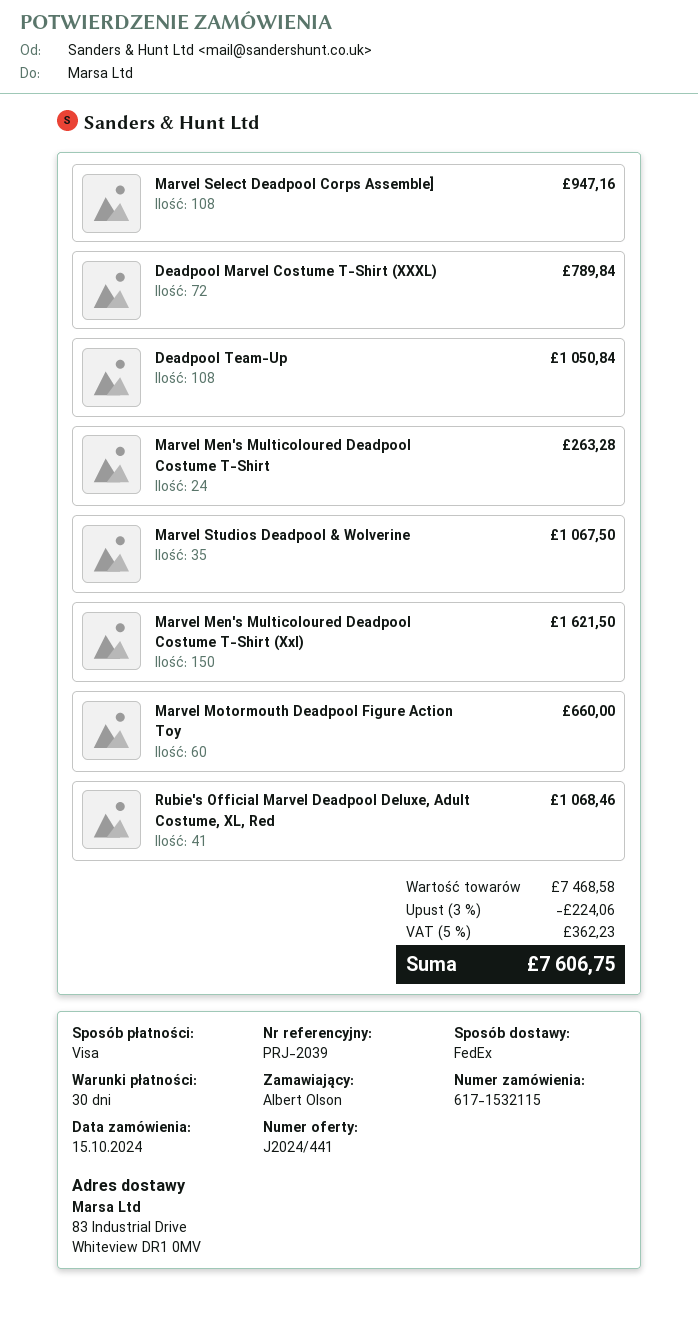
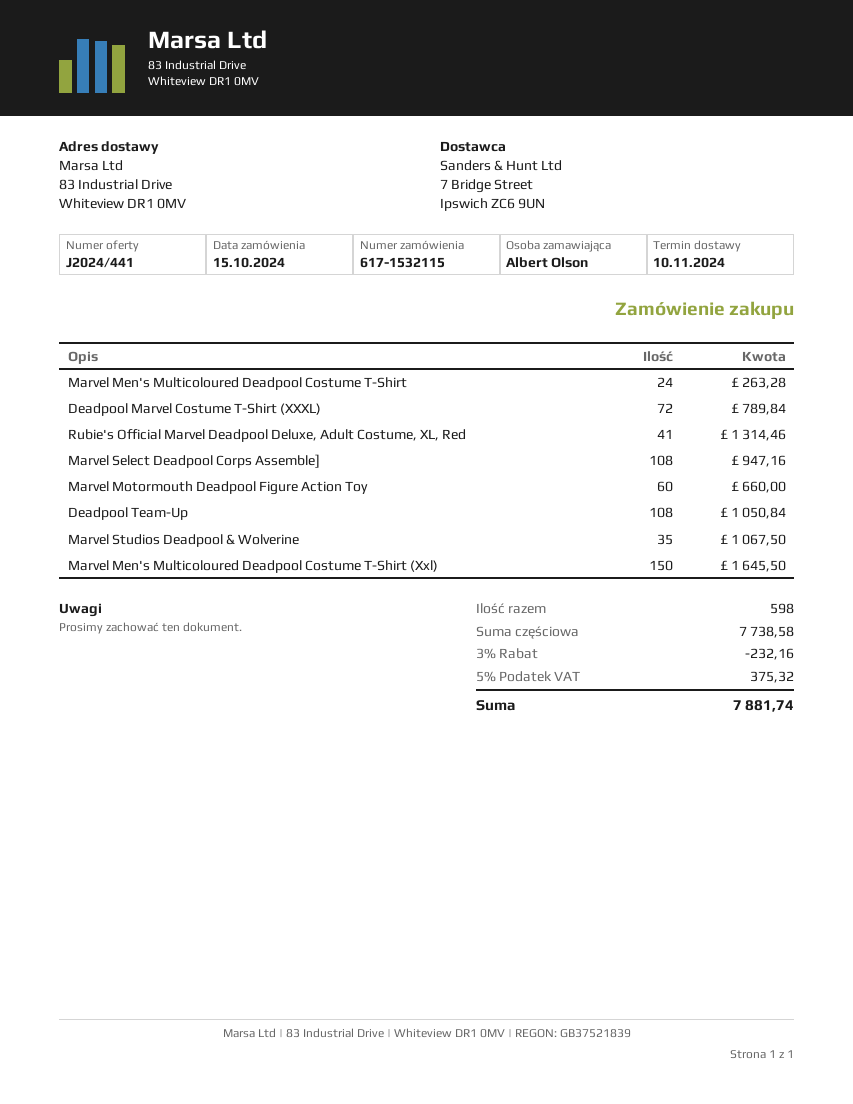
Marvel Men's Multicoloured Deadpool Costume T-Shirt (Xxl): 150 for 1621.50 -> 150 for 1645.50
Rubie's Official Marvel Deadpool Deluxe, Adult Costume, XL, Red: 41 for 1068.46 -> 41 for 1314.46
subtotal: 7468.58 -> 7738.58
discount: 3% = 224.06 -> 3% = 232.16
tax: 5% = 362.23 -> 5% = 375.32
total: 7606.75 -> 7881.74

